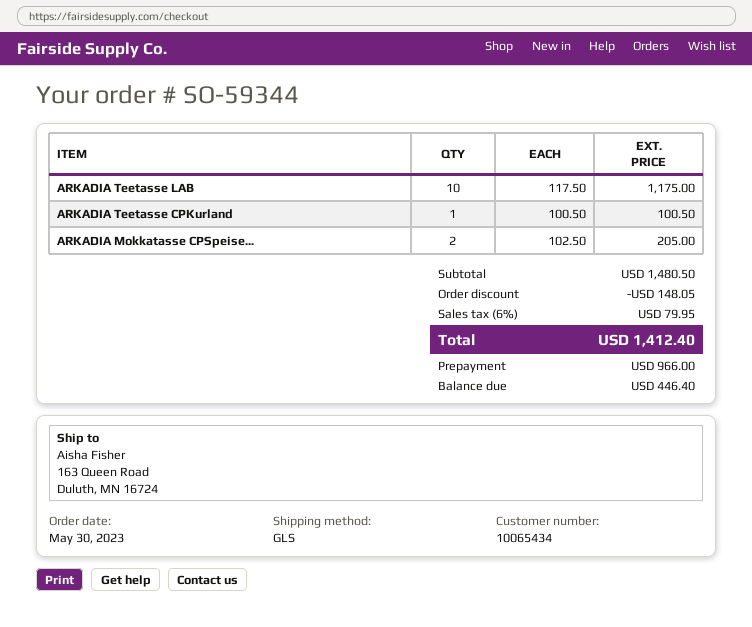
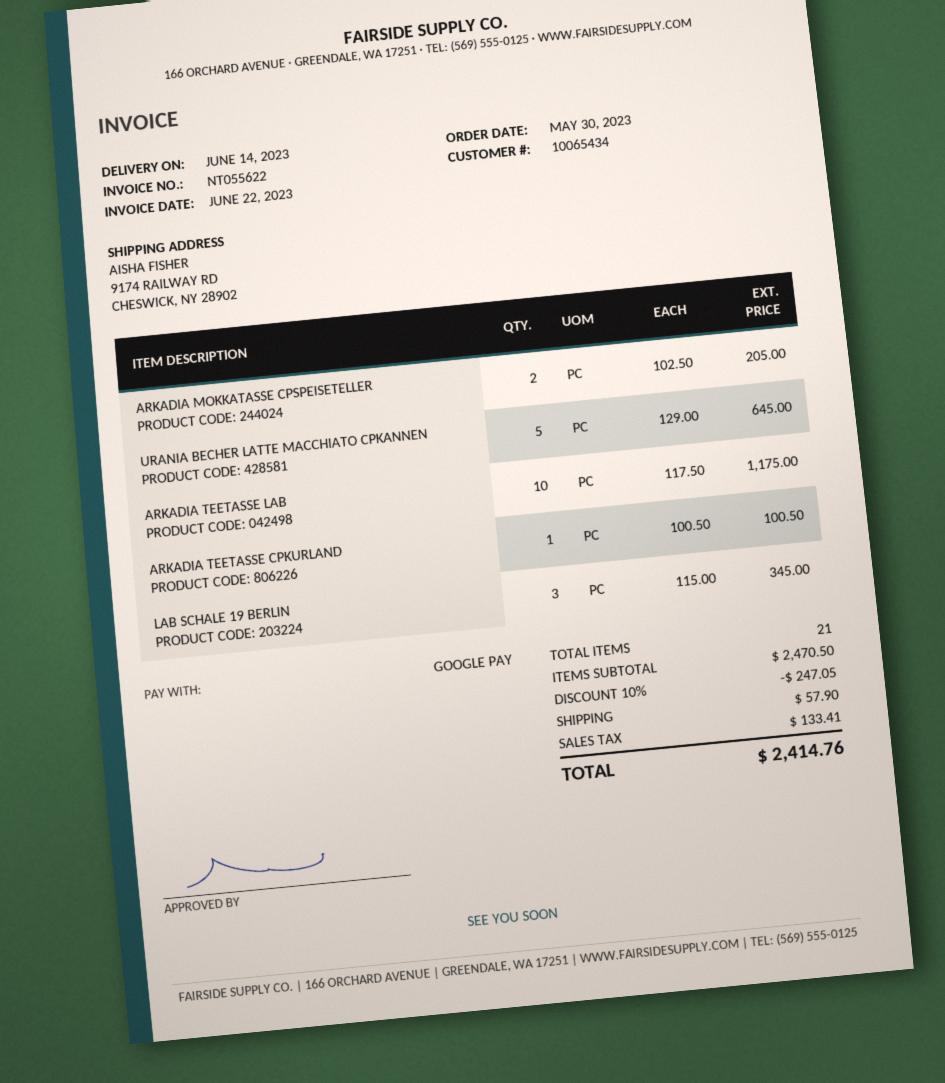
ship to: 163 Queen Road, Duluth, MN 16724 -> 9174 RAILWAY RD, CHESWICK, NY 28902
URANIA BECHER LATTE MACCHIATO CPKANNEN: none -> 5 x 129.00 = 645.00
LAB SCHALE 19 BERLIN: none -> 3 x 115.00 = 345.00
subtotal: 1480.50 -> 2470.50
discount: 148.05 -> 247.05
shipping: none -> 57.90
tax: 79.95 -> 133.41
total: 1412.40 -> 2414.76

